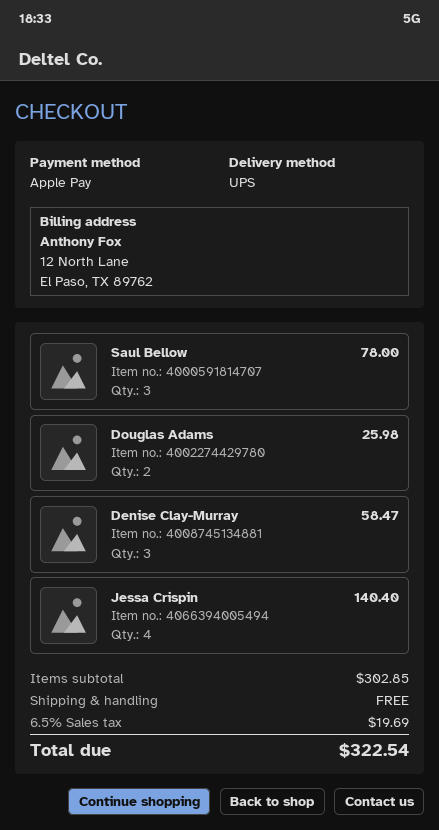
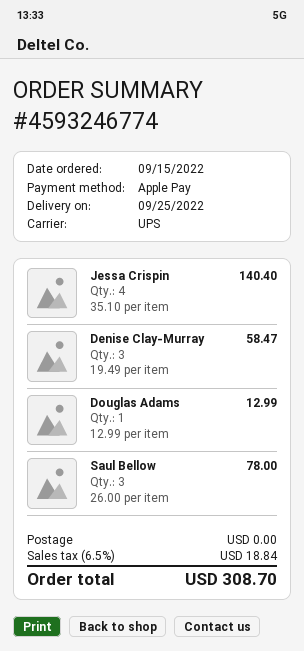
Douglas Adams: 2 for 25.98 -> 1 for 12.99
tax: 6.5% = 19.69 -> 6.5% = 18.84
total: 322.54 -> 308.70

